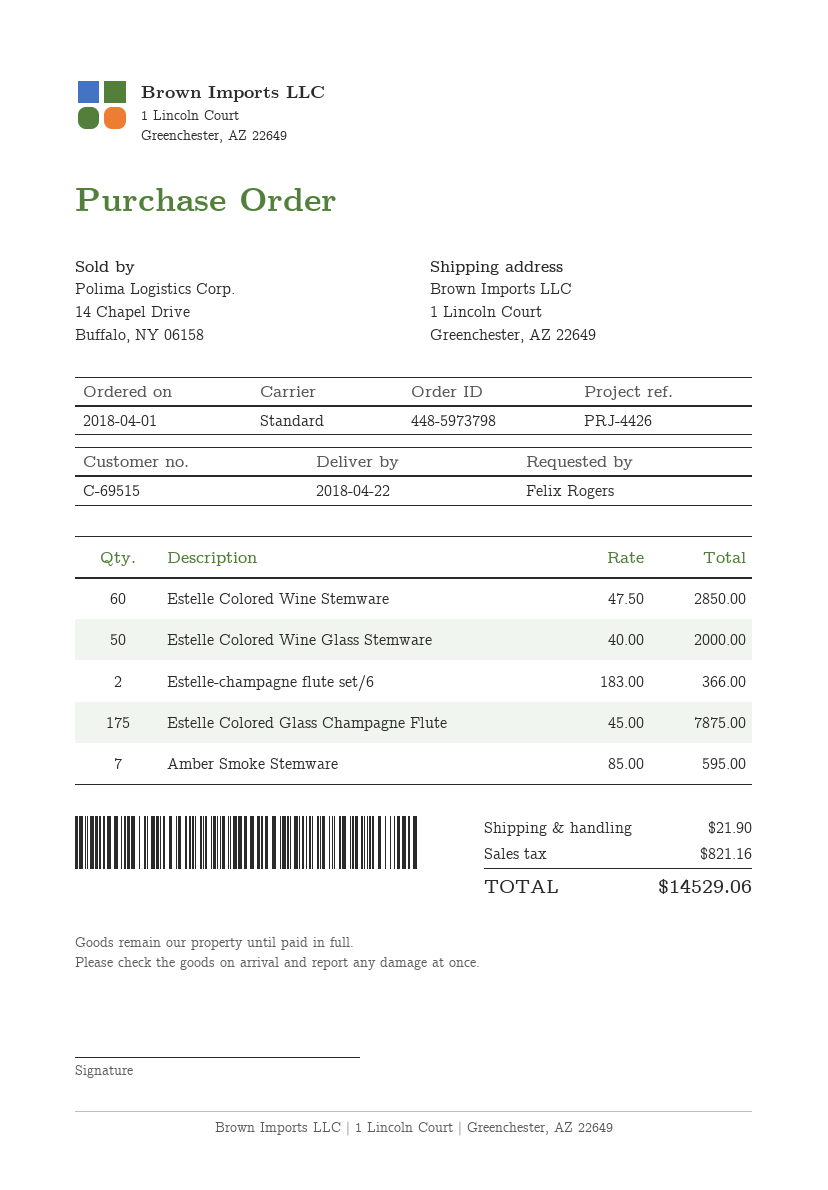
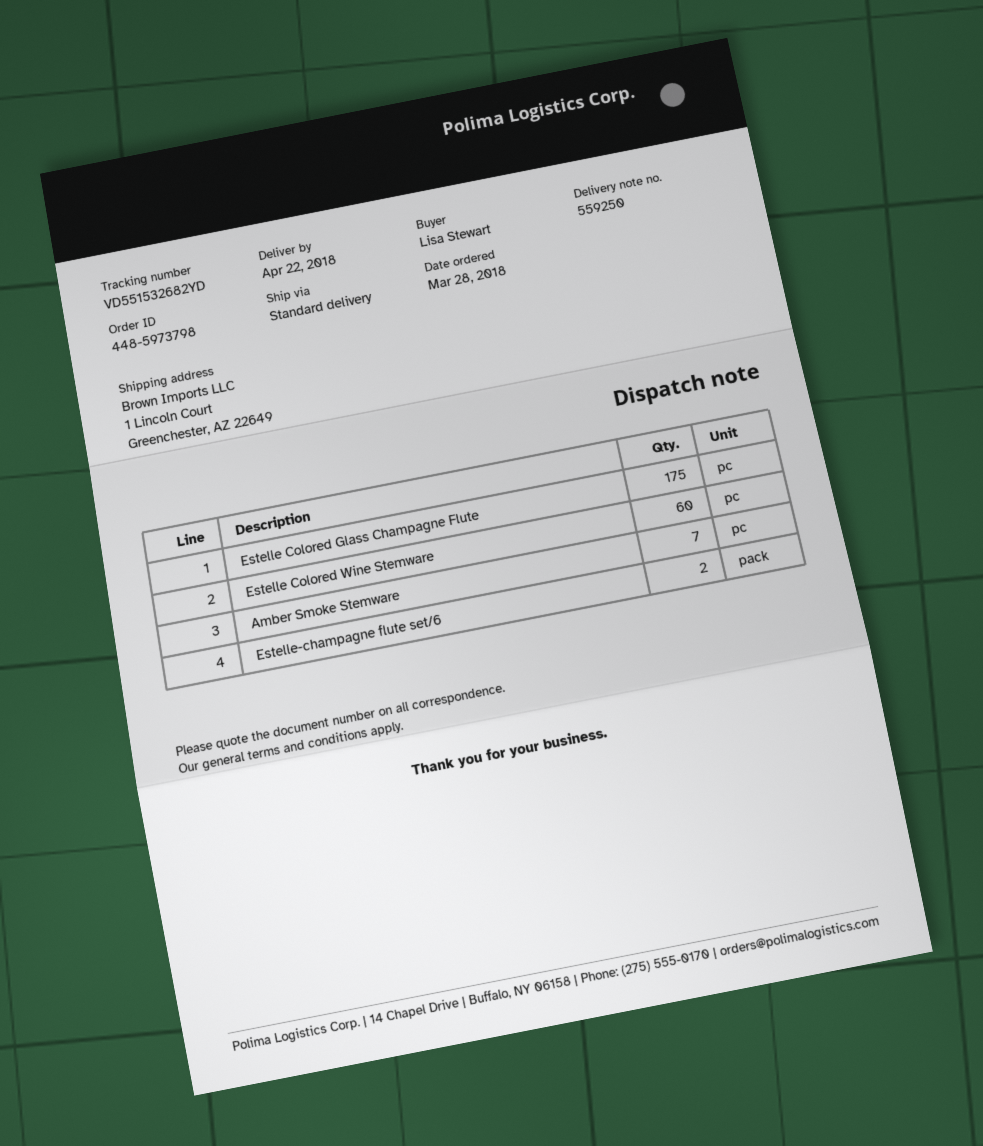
order date: 2018-04-01 -> 2018-03-28
ordered by: Felix Rogers -> Lisa Stewart
Estelle Colored Wine Glass Stemware: 50 -> none

